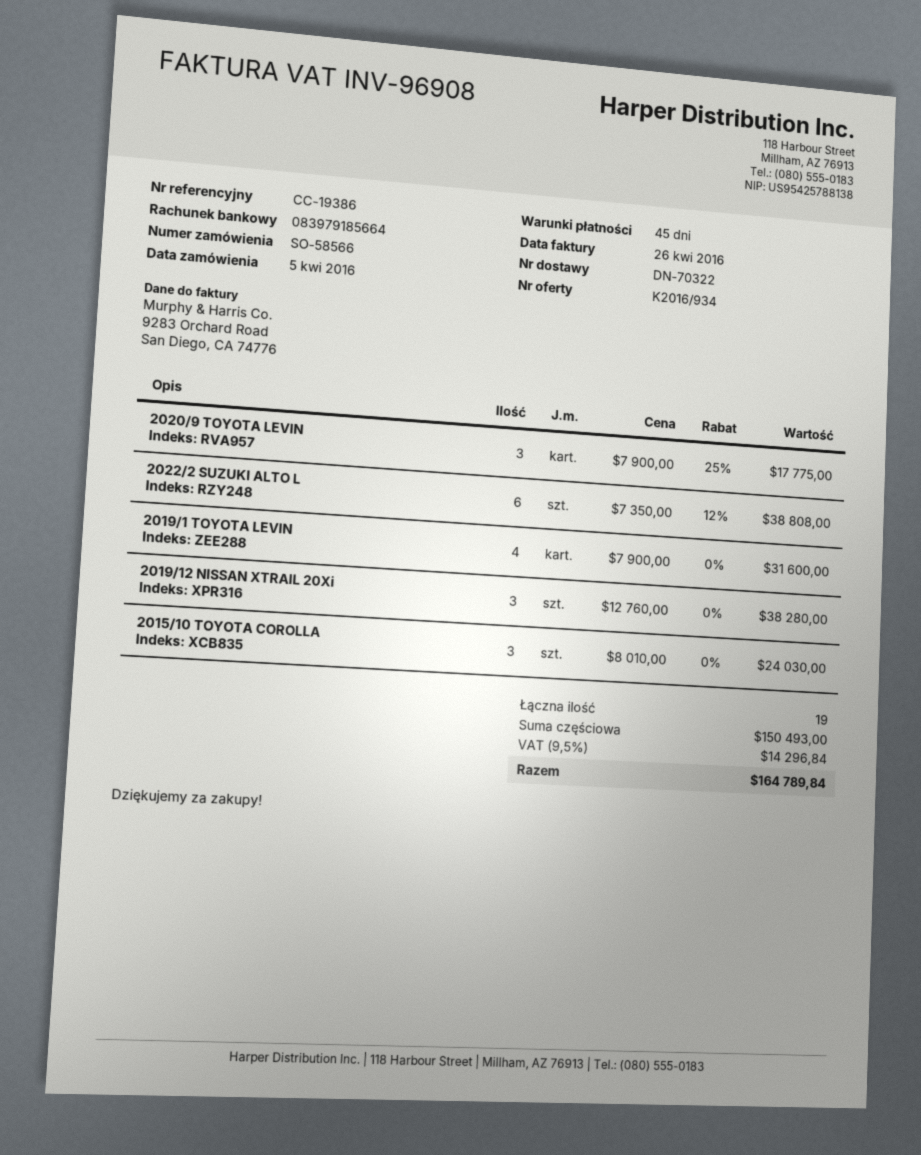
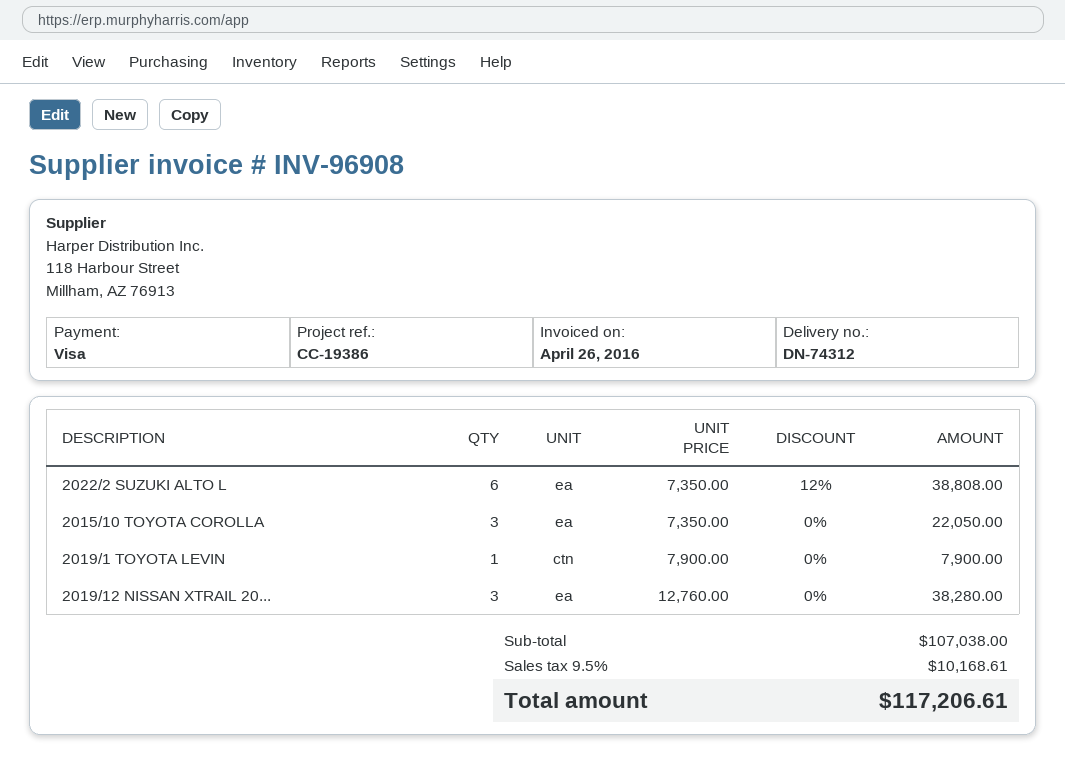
delivery note number: DN-70322 -> DN-74312
2020/9 TOYOTA LEVIN: 3 x 7900.00 - 25% = 17775.00 -> none
2019/1 TOYOTA LEVIN: 4 x 7900.00 = 31600.00 -> 1 x 7900.00 = 7900.00
2015/10 TOYOTA COROLLA: 3 x 8010.00 = 24030.00 -> 3 x 7350.00 = 22050.00
subtotal: 150493.00 -> 107038.00
tax: 9.5% = 14296.84 -> 9.5% = 10168.61
total: 164789.84 -> 117206.61

